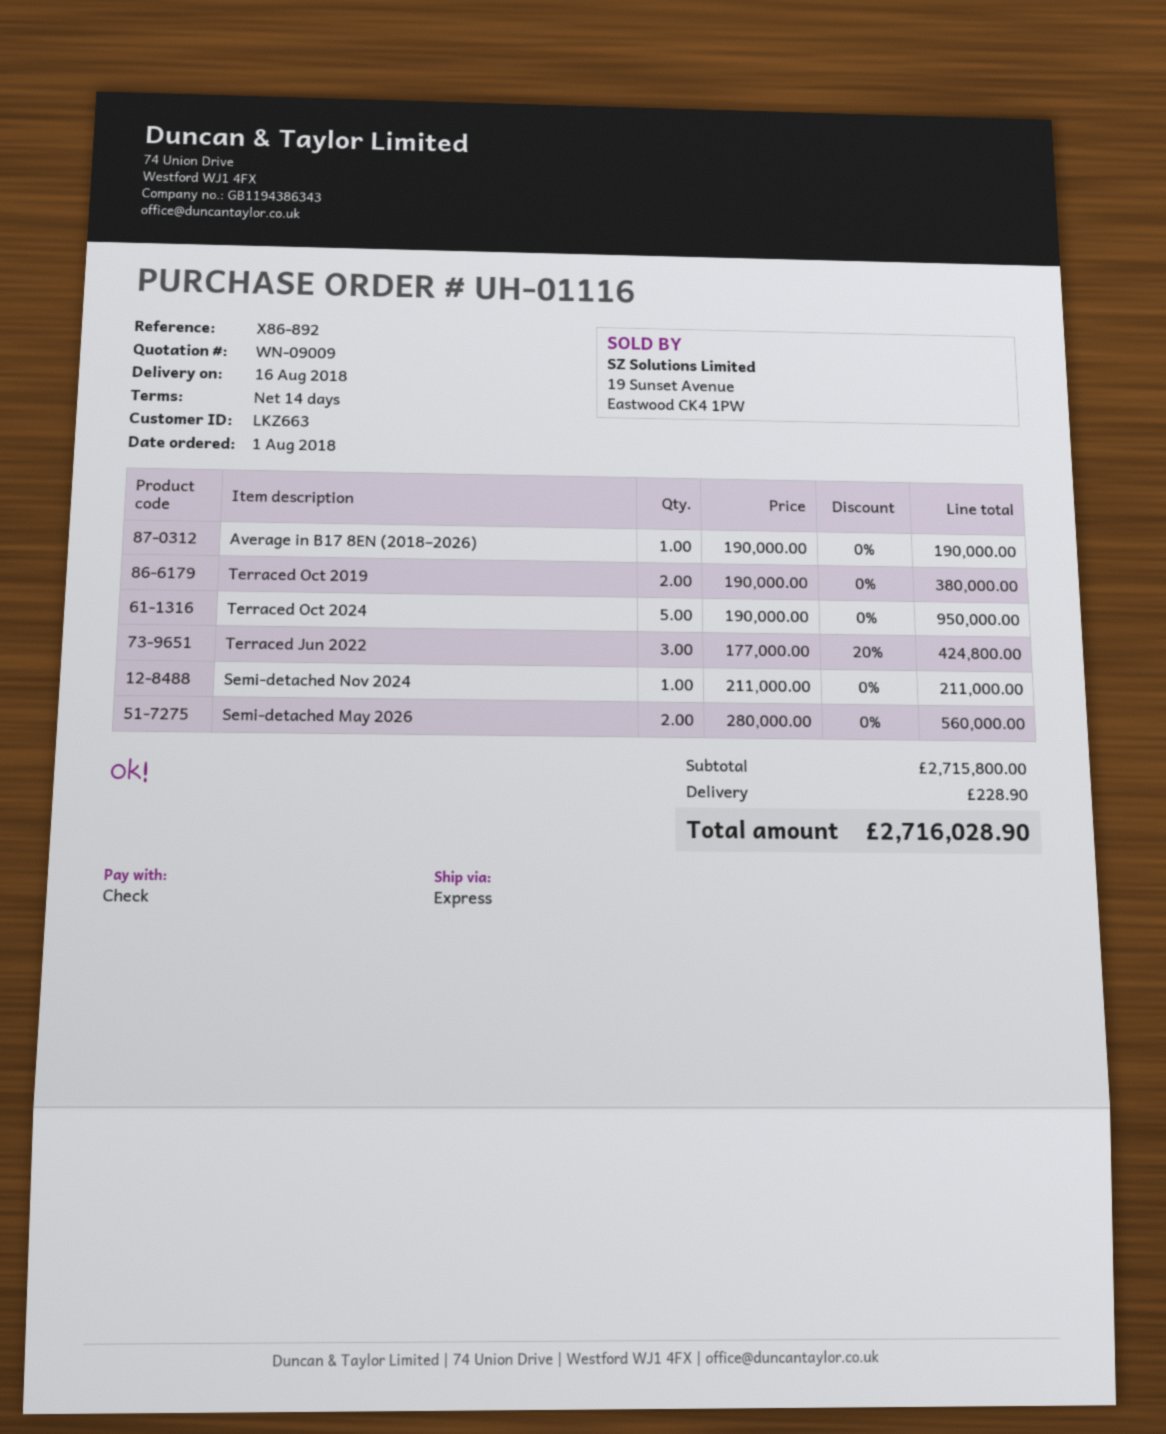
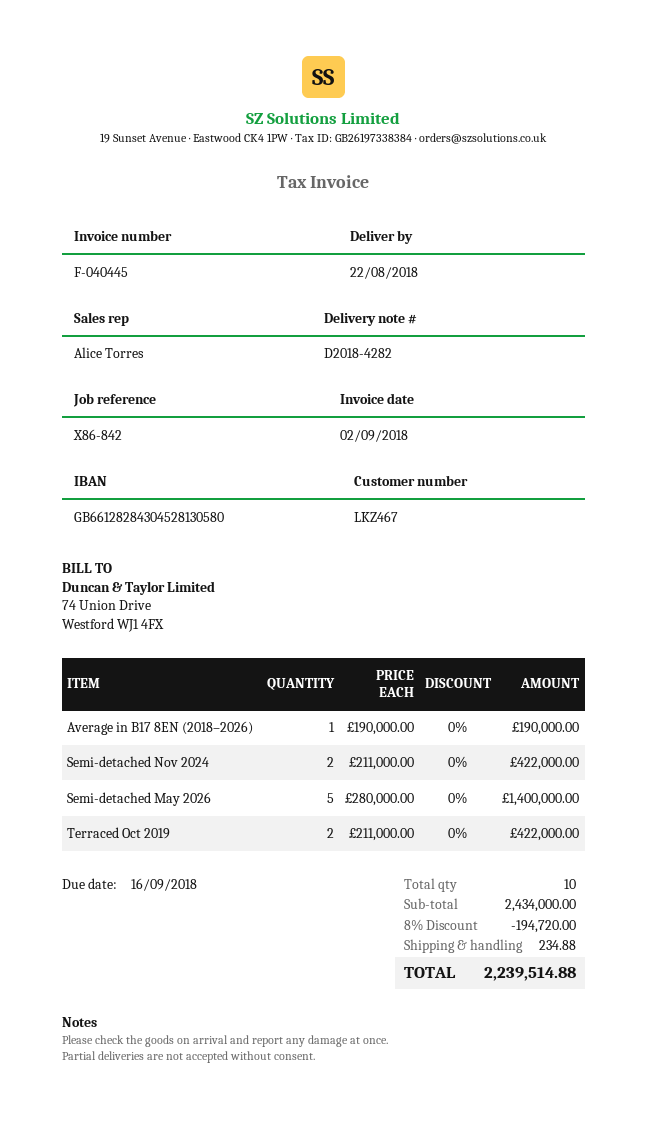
delivery date: 2018-08-16 -> 2018-08-22
customer number: LKZ663 -> LKZ467
reference: X86-892 -> X86-842
Terraced Oct 2019: 2 x 190000.00 = 380000.00 -> 2 x 211000.00 = 422000.00
Terraced Oct 2024: 5 x 190000.00 = 950000.00 -> none
Terraced Jun 2022: 3 x 177000.00 - 20% = 424800.00 -> none
Semi-detached Nov 2024: 1 x 211000.00 = 211000.00 -> 2 x 211000.00 = 422000.00
Semi-detached May 2026: 2 x 280000.00 = 560000.00 -> 5 x 280000.00 = 1400000.00
subtotal: 2715800.00 -> 2434000.00
discount: none -> 8% = 194720.00
shipping: 228.90 -> 234.88
total: 2716028.90 -> 2239514.88

